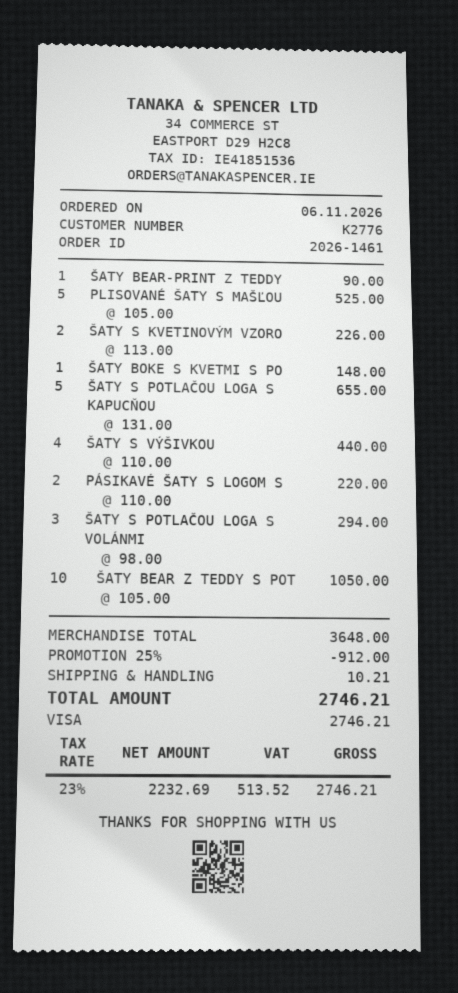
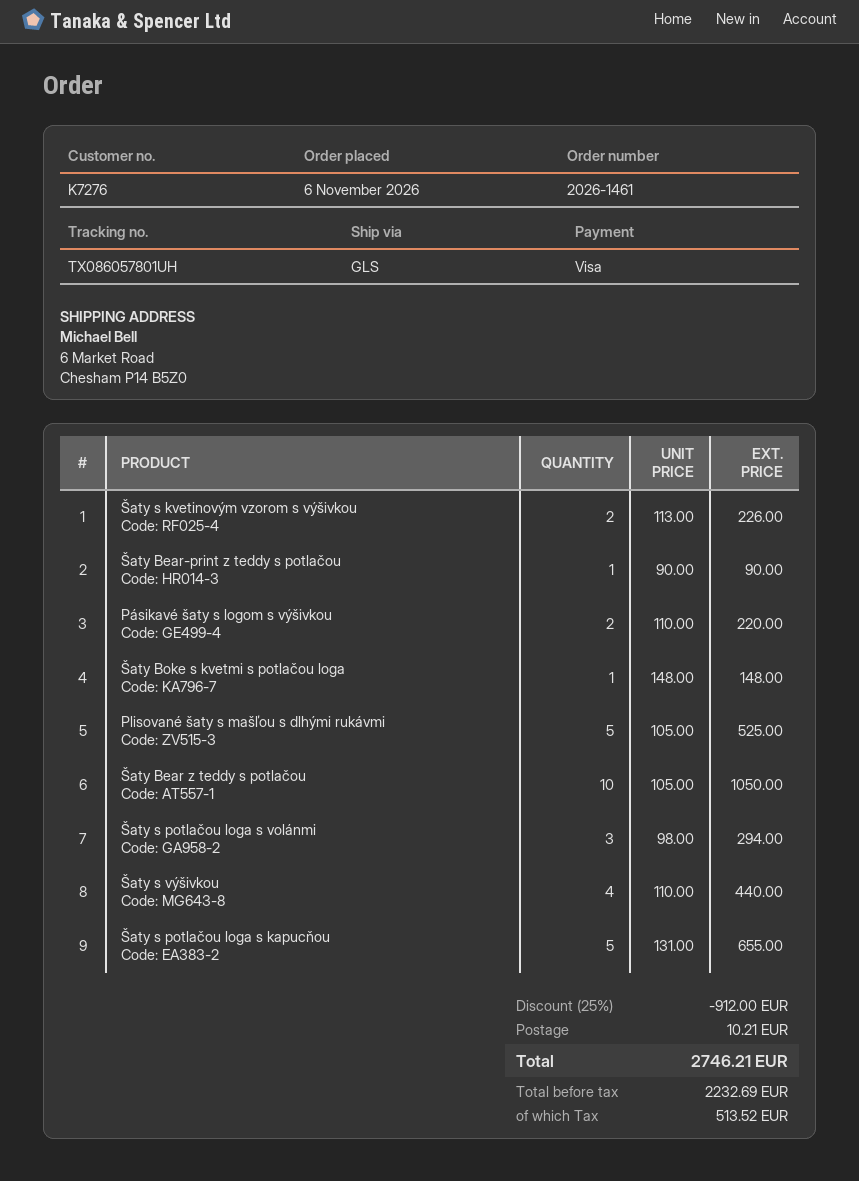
customer number: K2776 -> K7276

